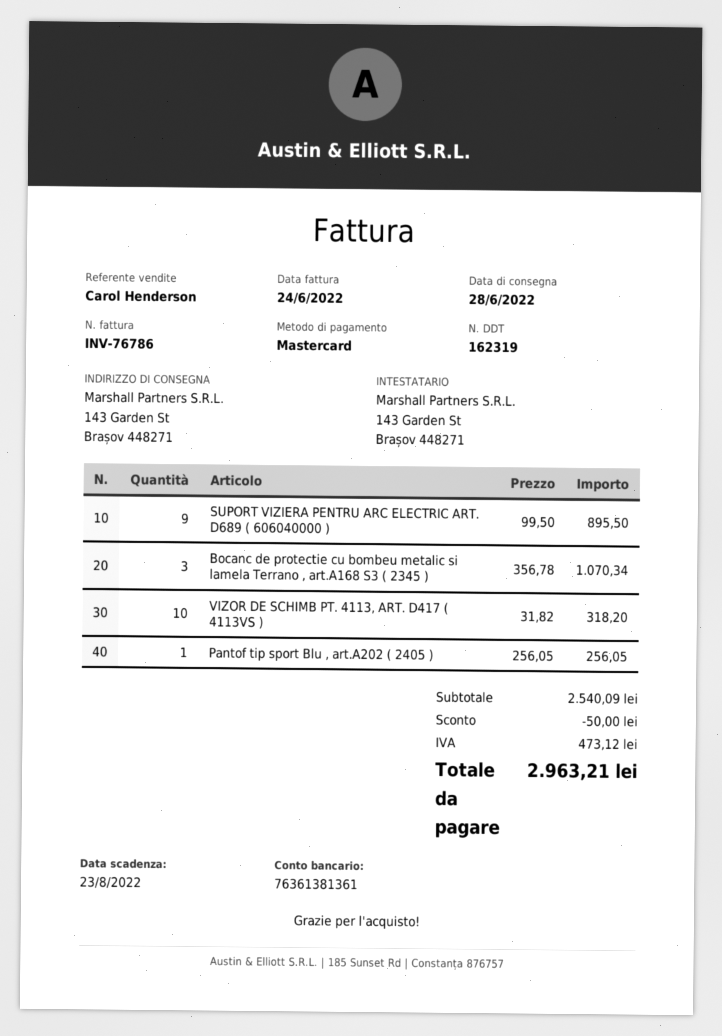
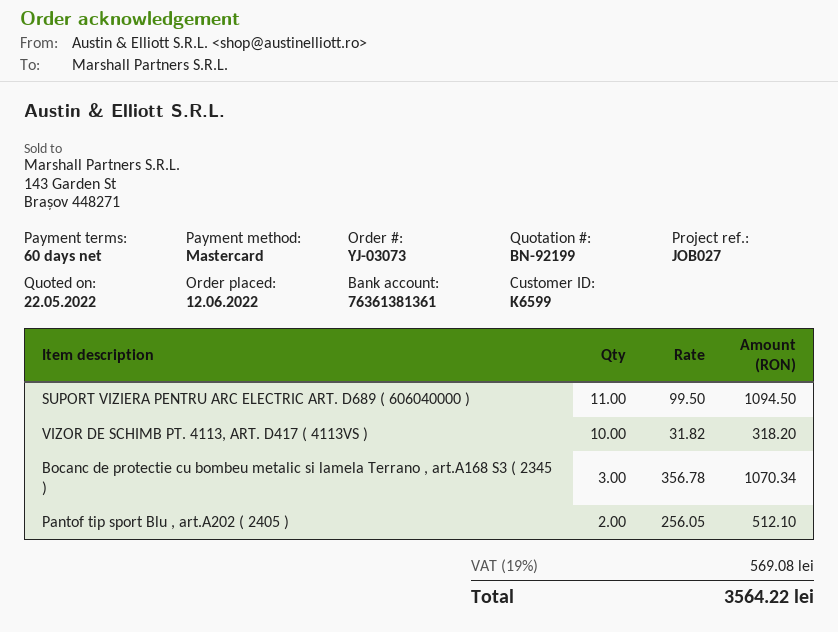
SUPORT VIZIERA PENTRU ARC ELECTRIC ART. D689 ( 606040000 ): 9 x 99.50 = 895.50 -> 11 x 99.50 = 1094.50
Pantof tip sport Blu , art.A202 ( 2405 ): 1 x 256.05 = 256.05 -> 2 x 256.05 = 512.10
discount: 50.00 -> none
tax: 473.12 -> 569.08
total: 2963.21 -> 3564.22

